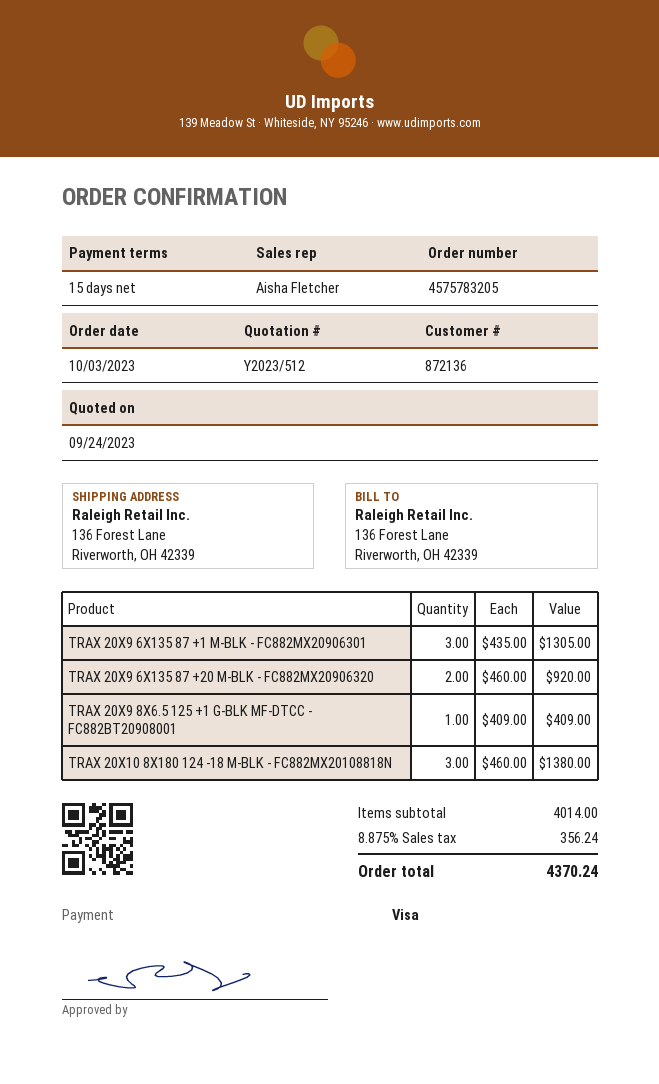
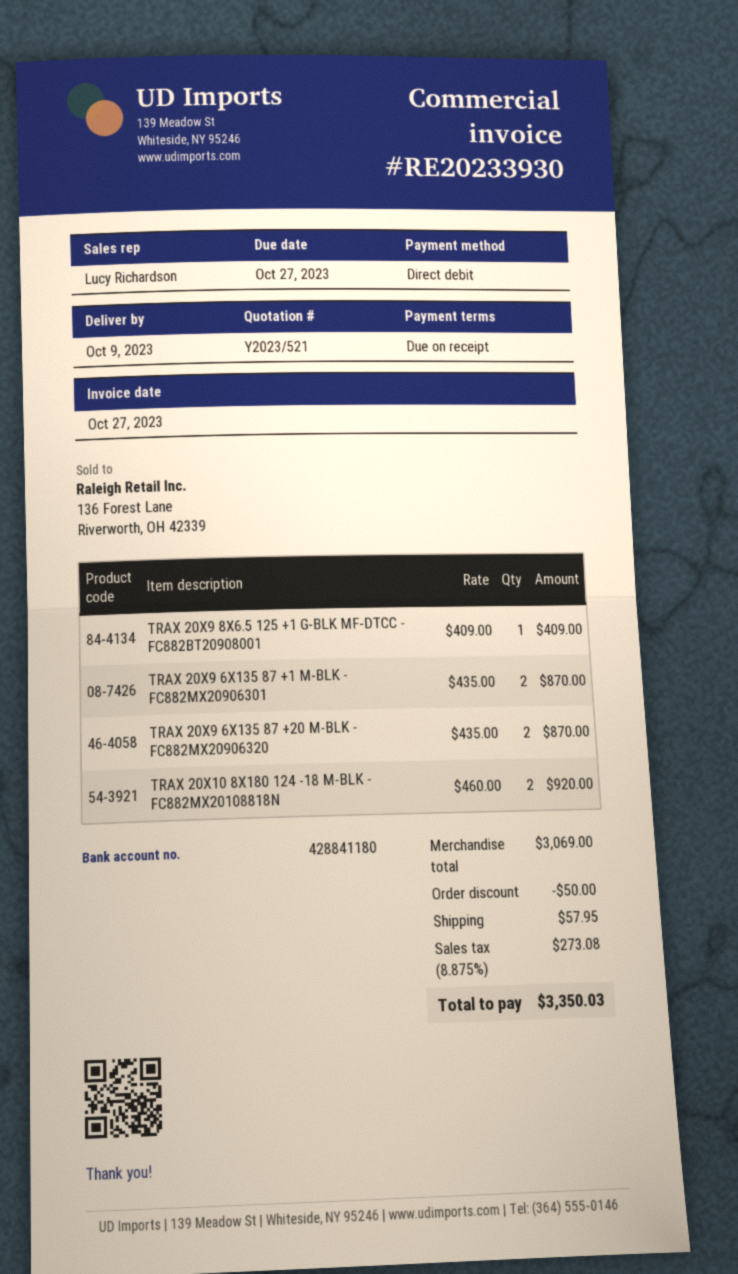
quote number: Y2023/512 -> Y2023/521
payment terms: 15 days -> on receipt
sales rep: Aisha Fletcher -> Lucy Richardson
payment method: Visa -> direct debit
TRAX 20X9 6X135 87 +1 M-BLK - FC882MX20906301: 3 x 435.00 = 1305.00 -> 2 x 435.00 = 870.00
TRAX 20X9 6X135 87 +20 M-BLK - FC882MX20906320: 2 x 460.00 = 920.00 -> 2 x 435.00 = 870.00
TRAX 20X10 8X180 124 -18 M-BLK - FC882MX20108818N: 3 x 460.00 = 1380.00 -> 2 x 460.00 = 920.00
subtotal: 4014.00 -> 3069.00
discount: none -> 50.00
shipping: none -> 57.95
tax: 8.875% = 356.24 -> 8.875% = 273.08
total: 4370.24 -> 3350.03

